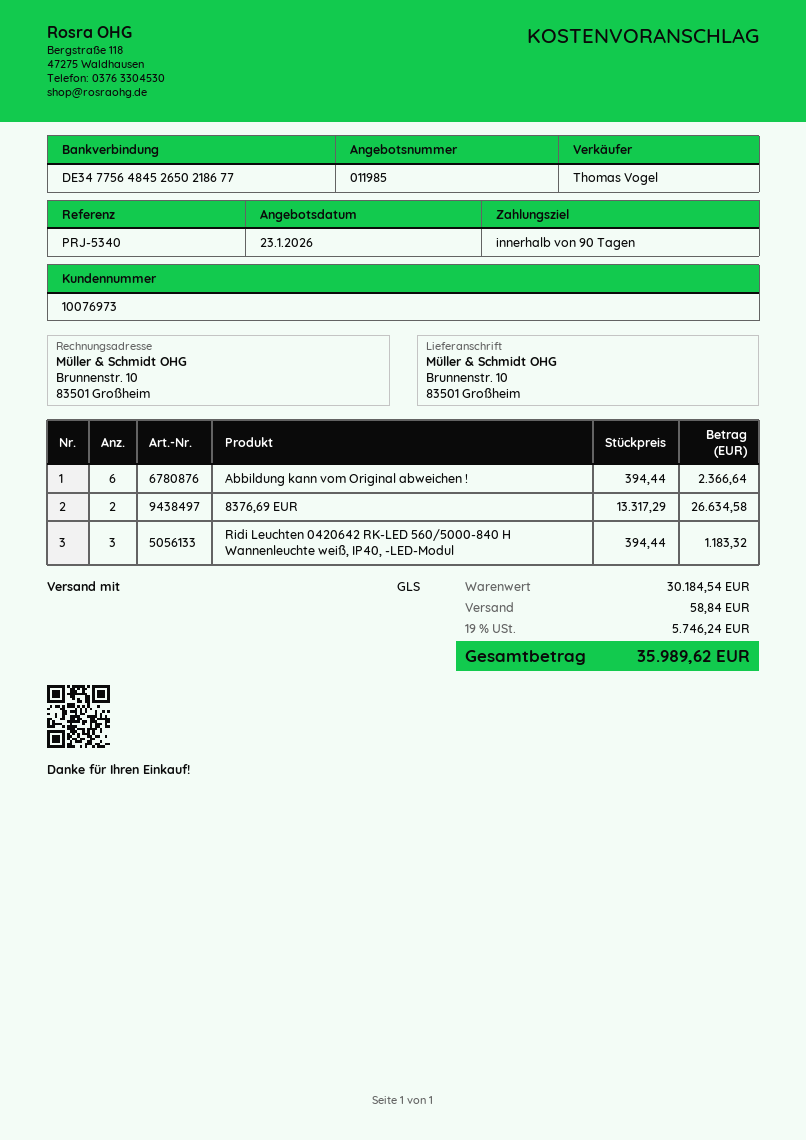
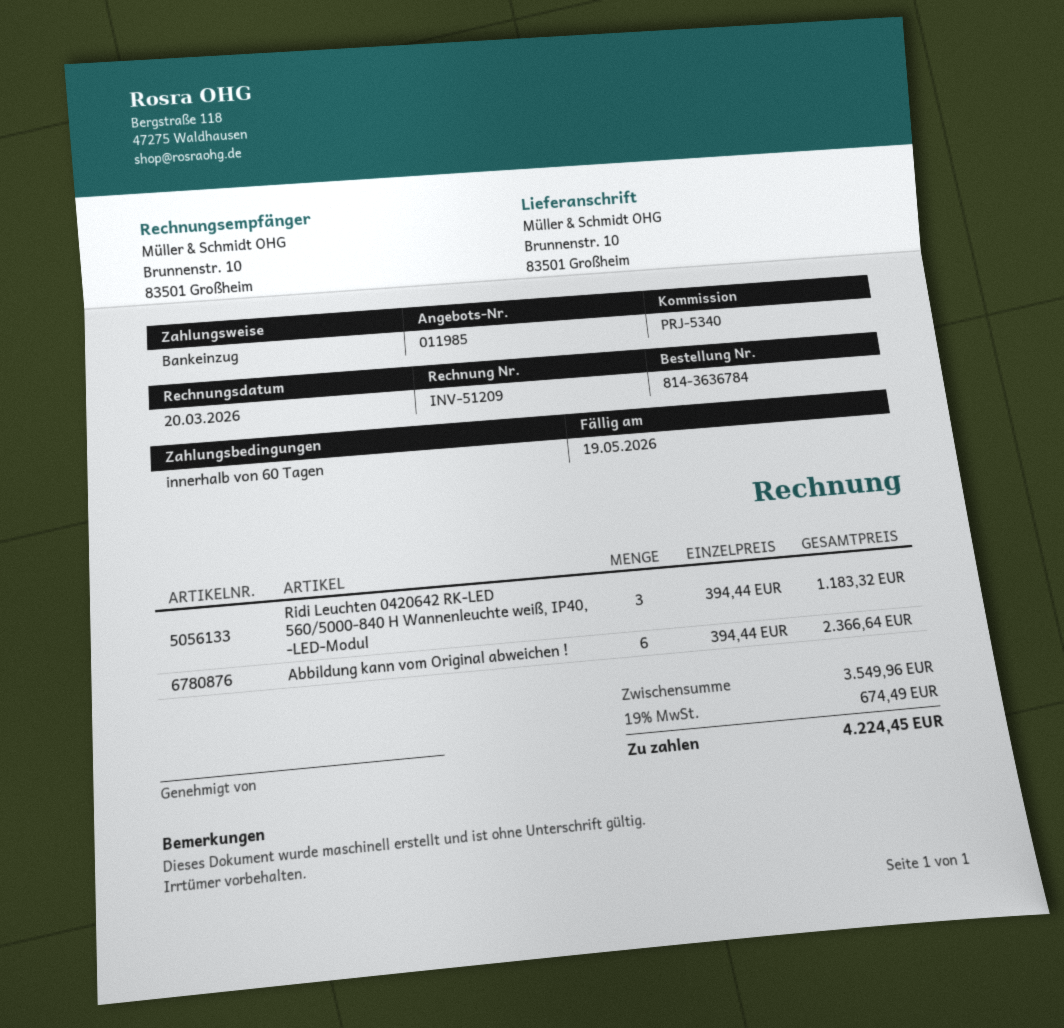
payment terms: 90 days -> 60 days
8376,69 EUR: 2 x 13317.29 = 26634.58 -> none
subtotal: 30184.54 -> 3549.96
shipping: 58.84 -> none
tax: 19% = 5746.24 -> 19% = 674.49
total: 35989.62 -> 4224.45

